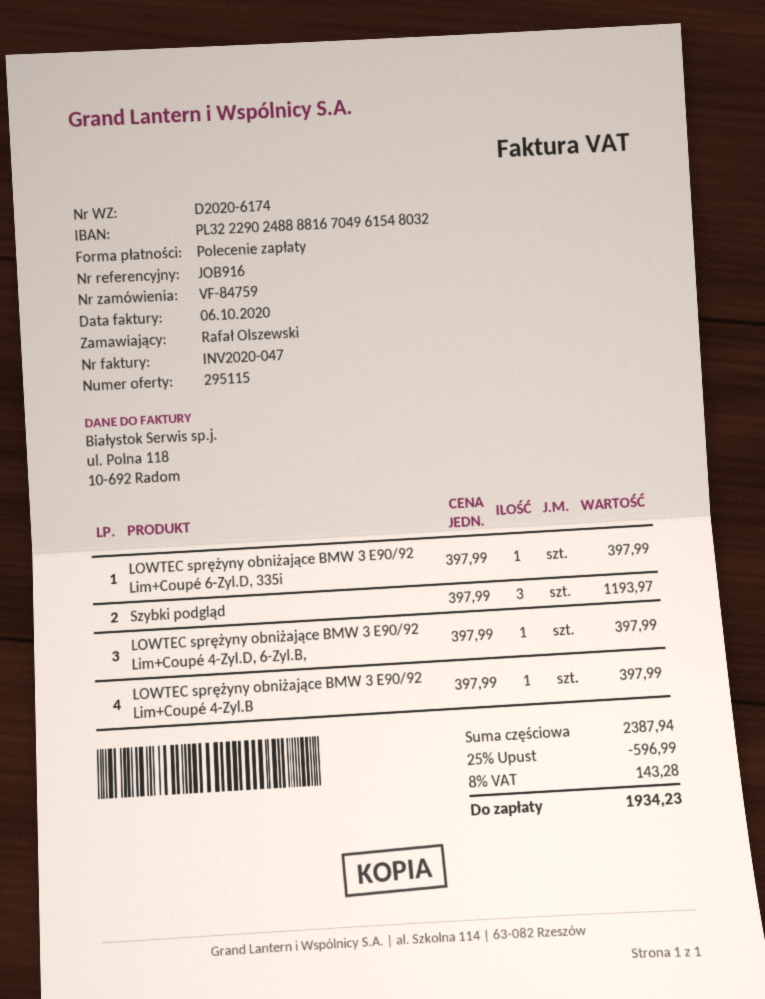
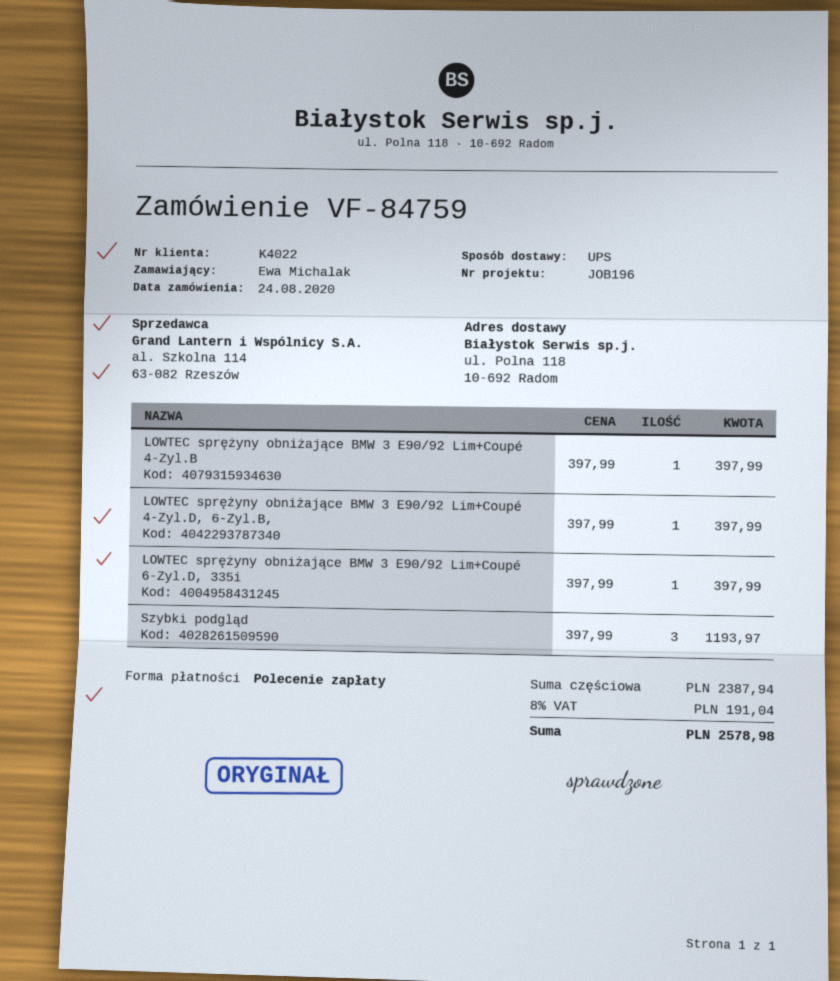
reference: JOB916 -> JOB196
ordered by: Rafał Olszewski -> Ewa Michalak
discount: 25% = 596.99 -> none
tax: 8% = 143.28 -> 8% = 191.04
total: 1934.23 -> 2578.98

